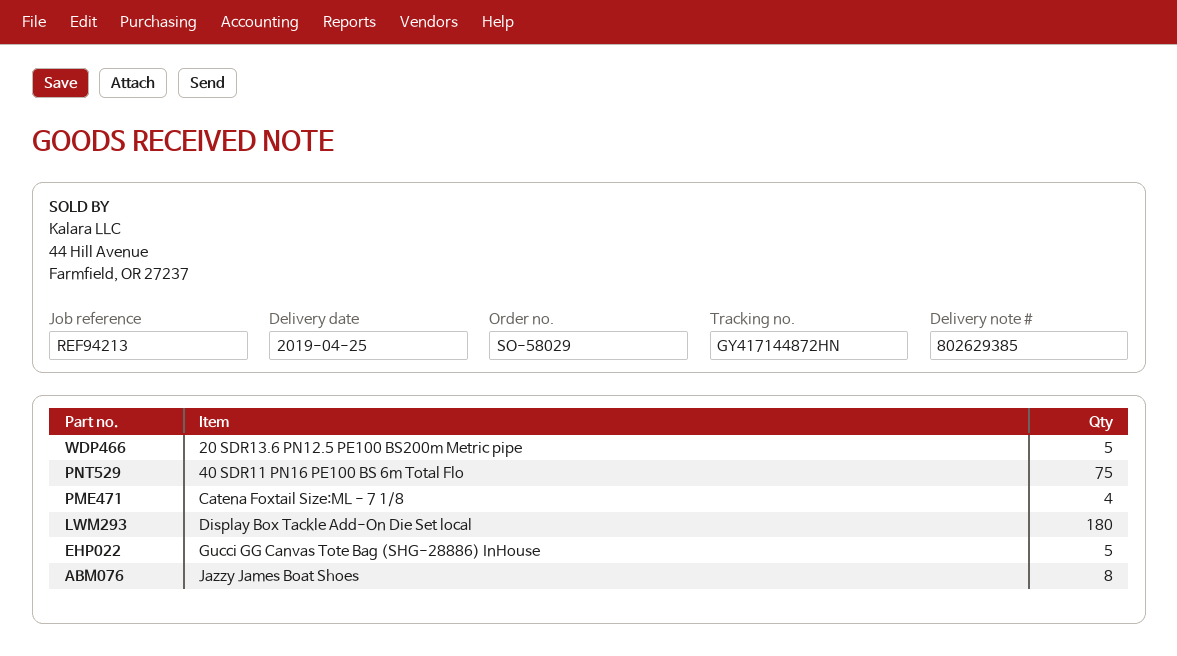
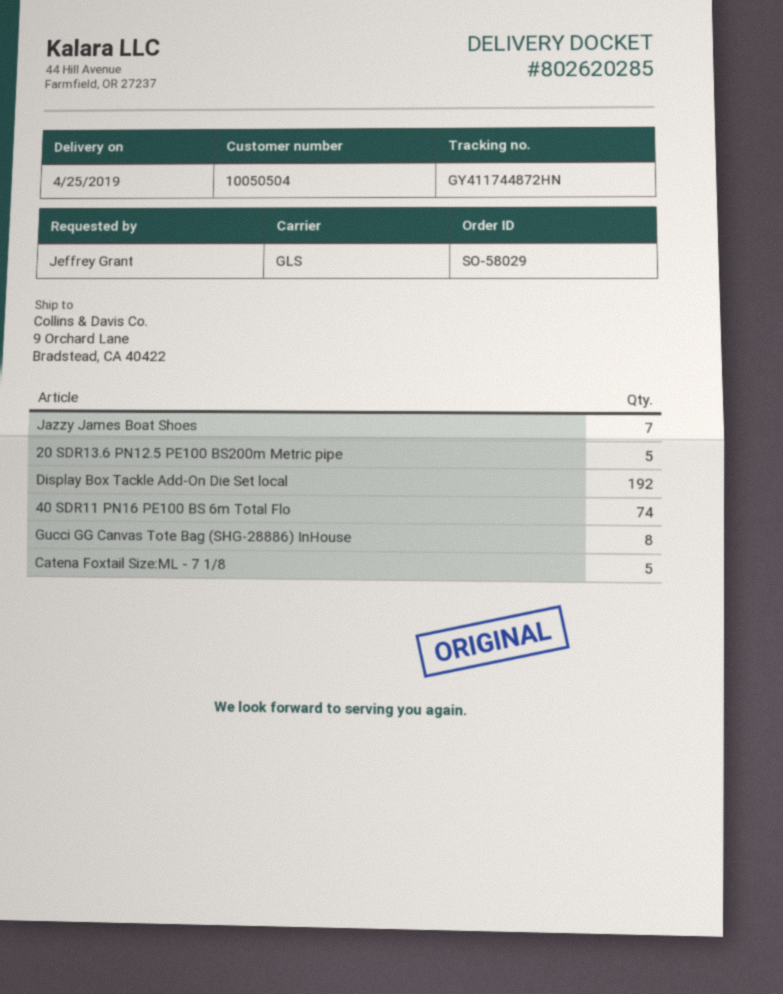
delivery note number: 802629385 -> 802620285
tracking number: GY417144872HN -> GY411744872HN
40 SDR11 PN16 PE100 BS 6m Total Flo: 75 -> 74
Catena Foxtail Size:ML - 7 1/8: 4 -> 5
Display Box Tackle Add-On Die Set local: 180 -> 192
Gucci GG Canvas Tote Bag (SHG-28886) InHouse: 5 -> 8
Jazzy James Boat Shoes: 8 -> 7

